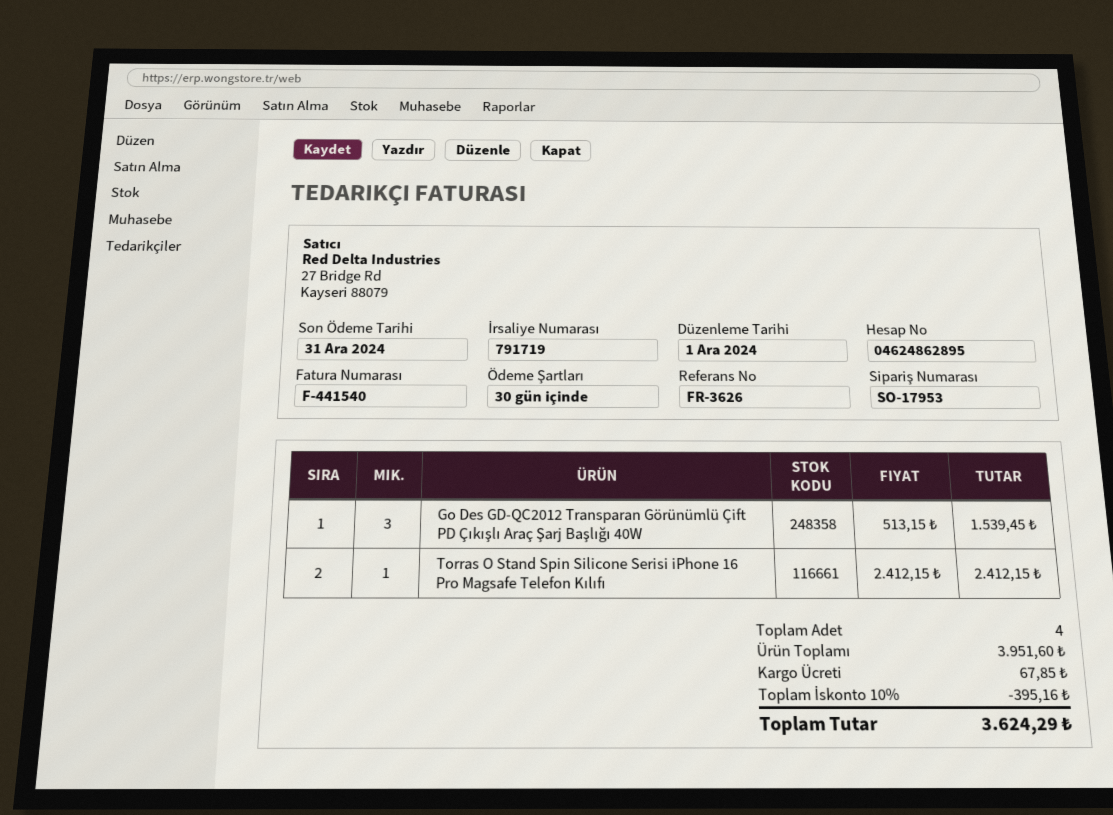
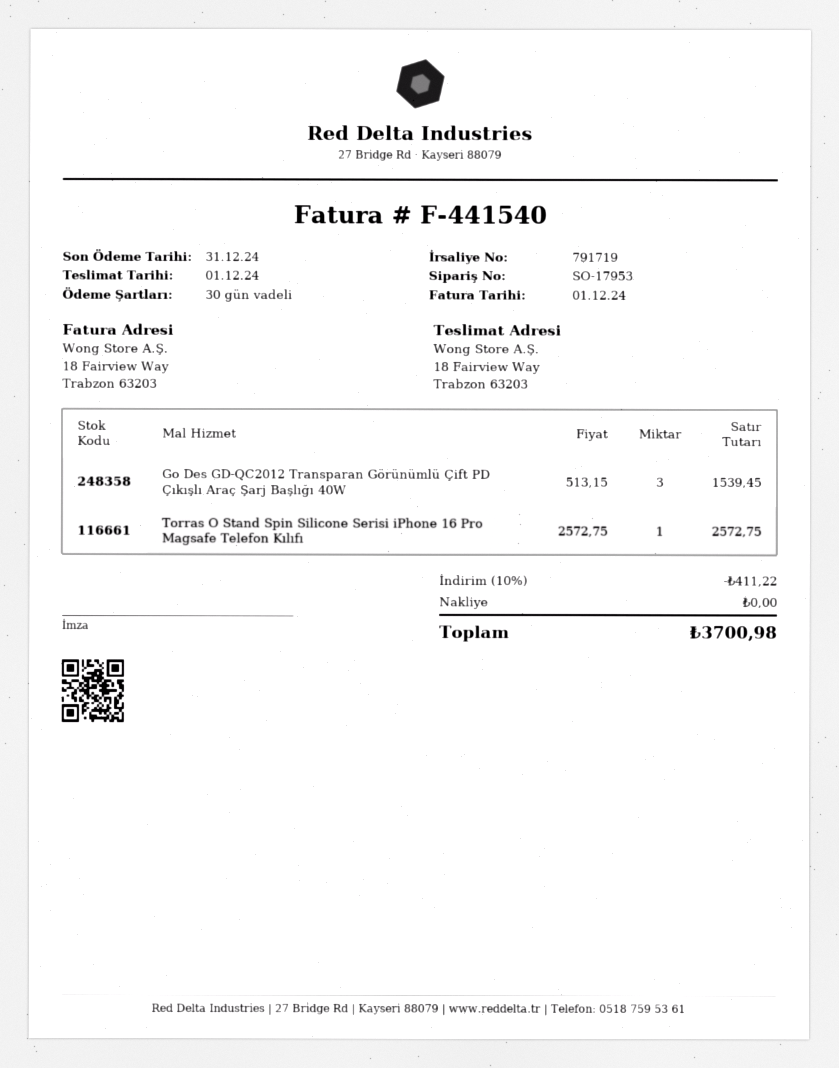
Torras O Stand Spin Silicone Serisi iPhone 16 Pro Magsafe Telefon Kılıfı: 1 x 2412.15 = 2412.15 -> 1 x 2572.75 = 2572.75
discount: 10% = 395.16 -> 10% = 411.22
shipping: 67.85 -> 0.00
total: 3624.29 -> 3700.98

